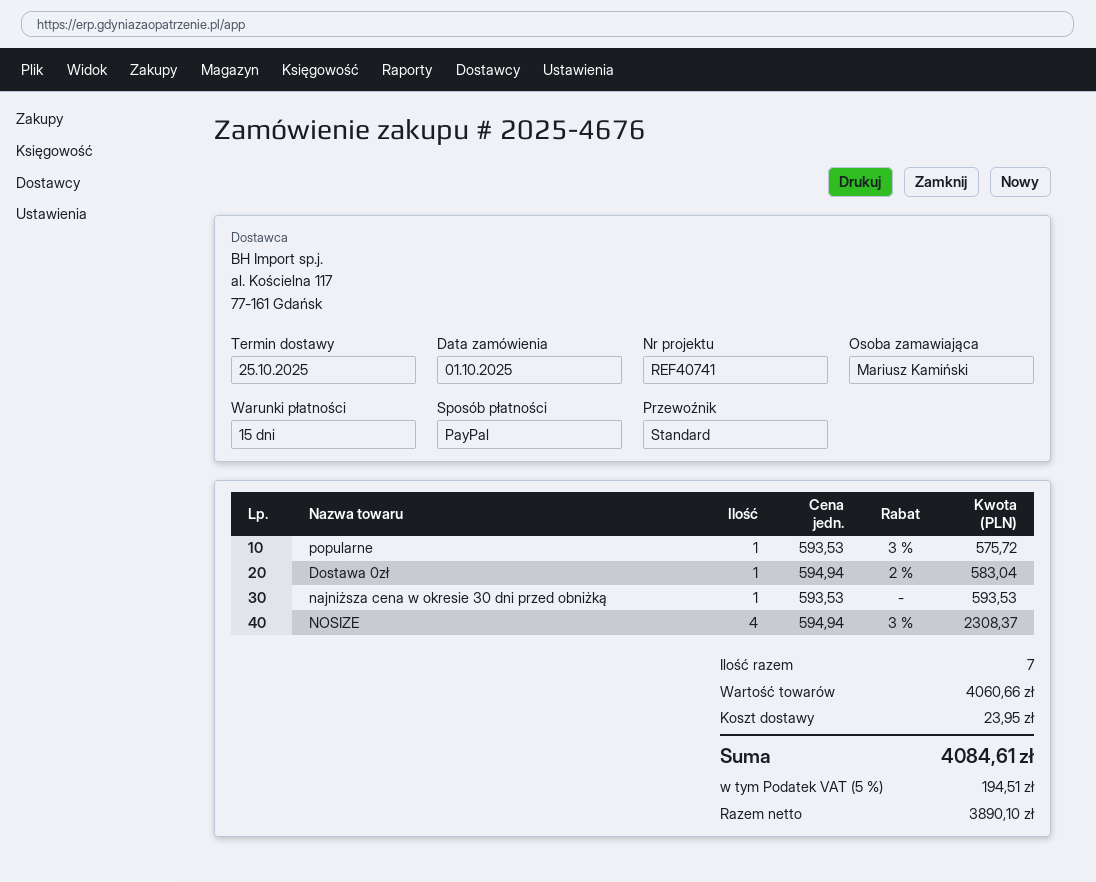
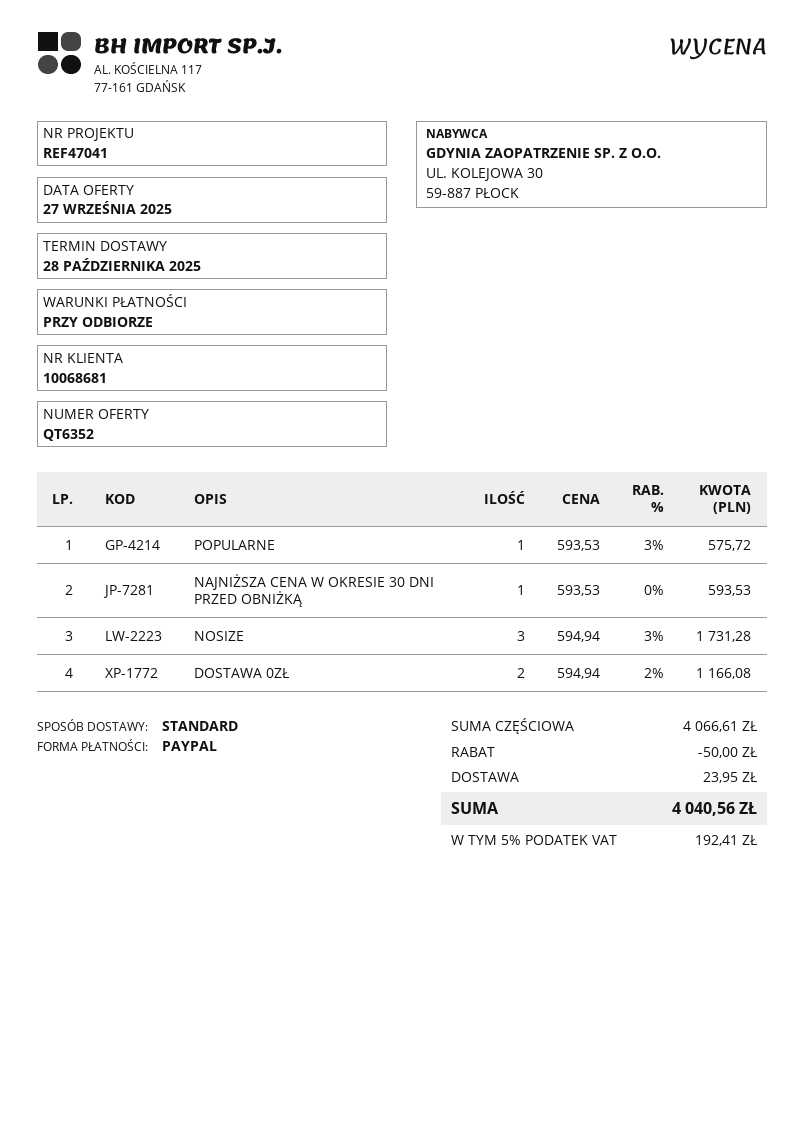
delivery date: 2025-10-25 -> 2025-10-28
payment terms: 15 days -> on receipt
reference: REF40741 -> REF47041
Dostawa 0zł: 1 x 594.94 - 2% = 583.04 -> 2 x 594.94 - 2% = 1166.08
NOSIZE: 4 x 594.94 - 3% = 2308.37 -> 3 x 594.94 - 3% = 1731.28
subtotal: 4060.66 -> 4066.61
discount: none -> 50.00
tax: 5% = 194.51 -> 5% = 192.41
total: 4084.61 -> 4040.56

